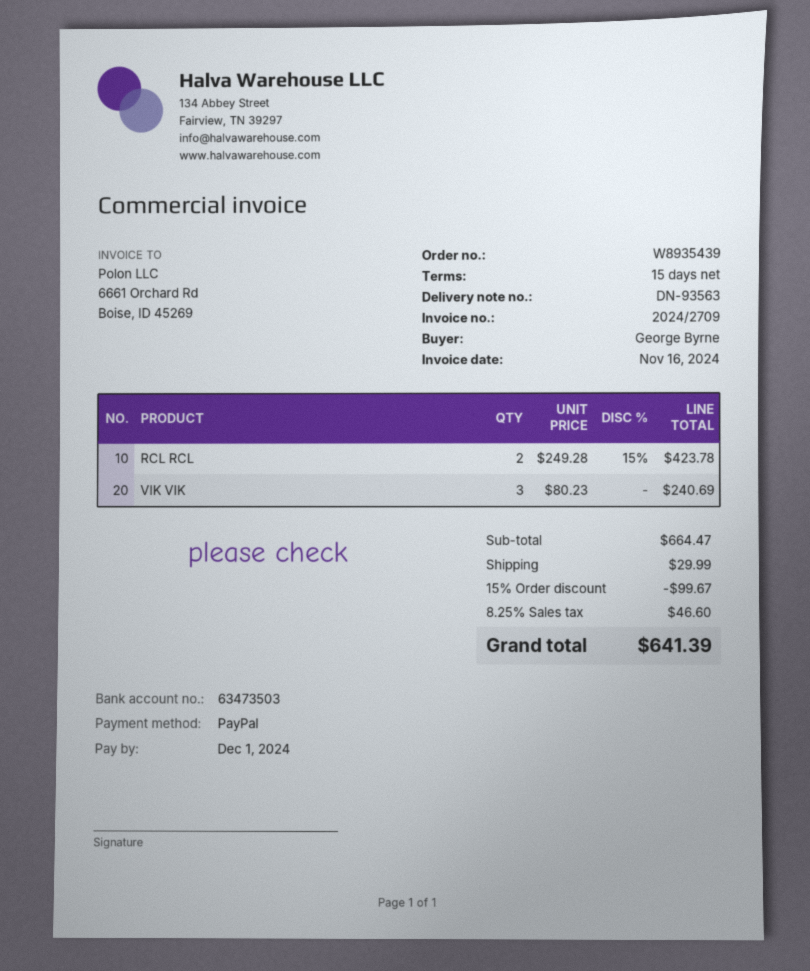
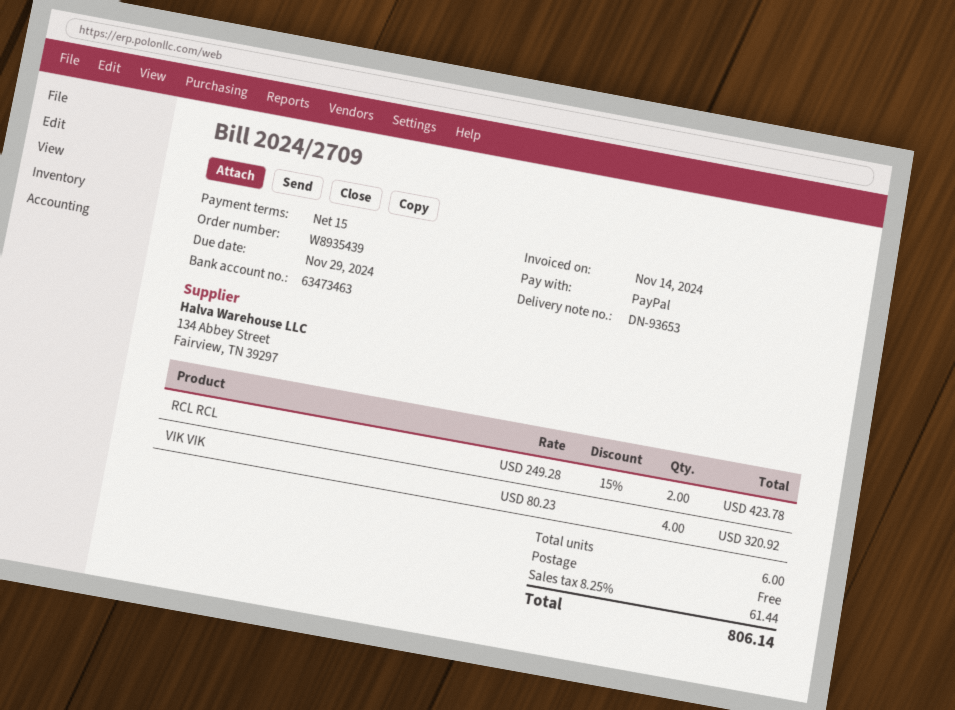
delivery note number: DN-93563 -> DN-93653
invoice date: 2024-11-16 -> 2024-11-14
due date: 2024-12-01 -> 2024-11-29
bank account: 63473503 -> 63473463
VIK VIK: 3 x 80.23 = 240.69 -> 4 x 80.23 = 320.92
discount: 15% = 99.67 -> none
shipping: 29.99 -> 0.00
tax: 8.25% = 46.60 -> 8.25% = 61.44
total: 641.39 -> 806.14

